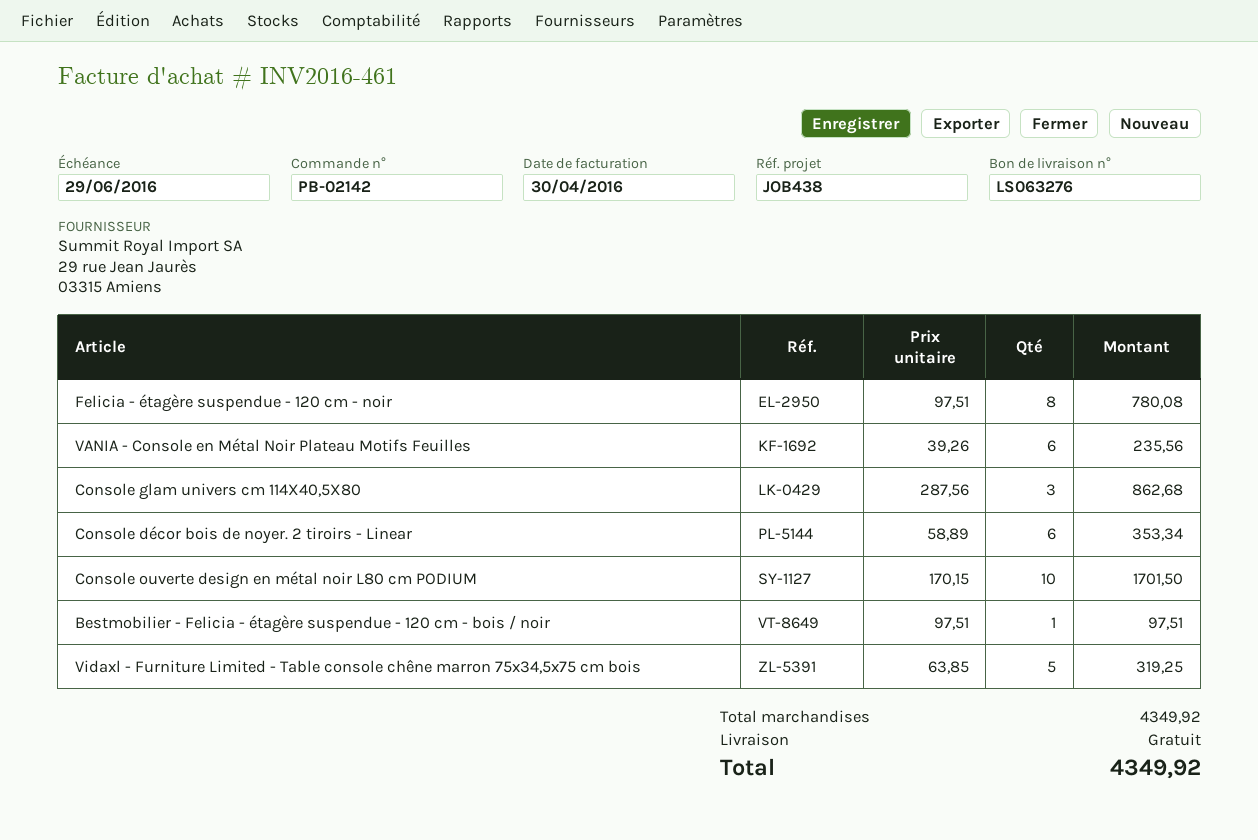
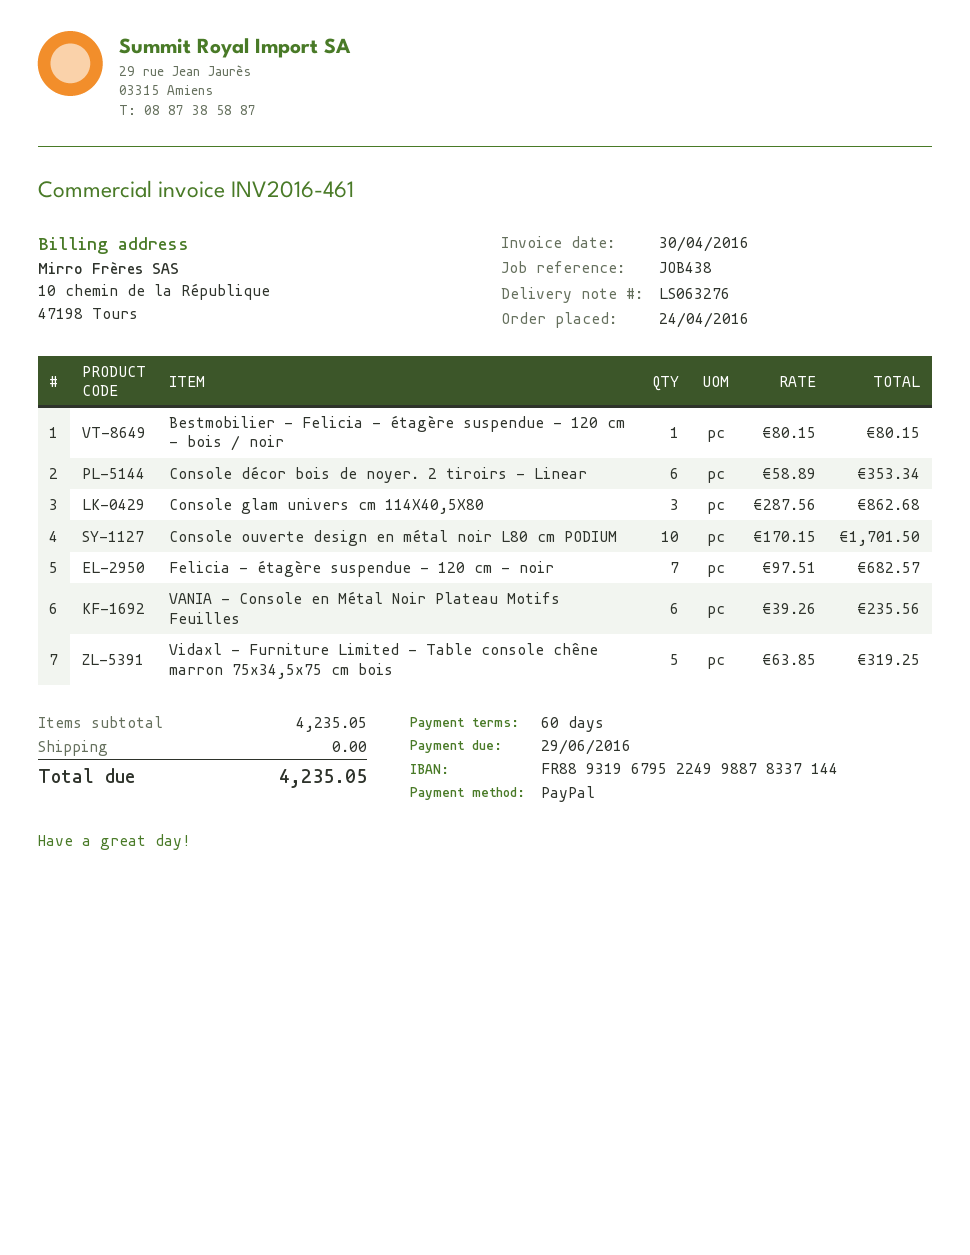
Felicia - étagère suspendue - 120 cm - noir: 8 x 97.51 = 780.08 -> 7 x 97.51 = 682.57
Bestmobilier - Felicia - étagère suspendue - 120 cm - bois / noir: 1 x 97.51 = 97.51 -> 1 x 80.15 = 80.15
subtotal: 4349.92 -> 4235.05
total: 4349.92 -> 4235.05

